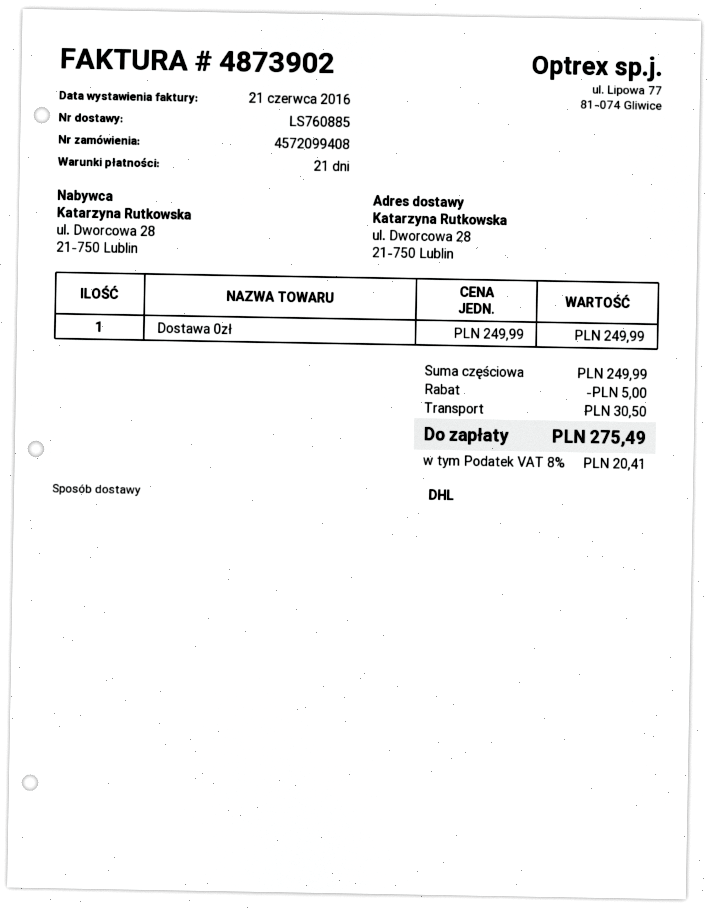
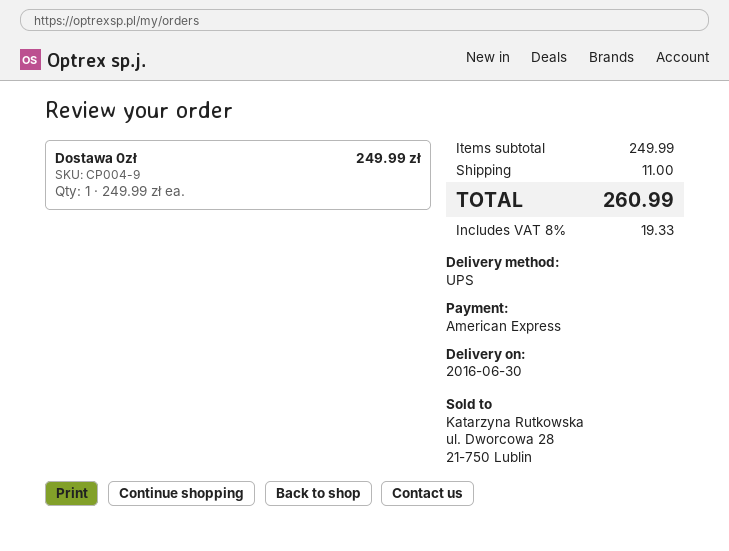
shipping method: DHL -> UPS
discount: 5.00 -> none
shipping: 30.50 -> 11.00
tax: 8% = 20.41 -> 8% = 19.33
total: 275.49 -> 260.99

